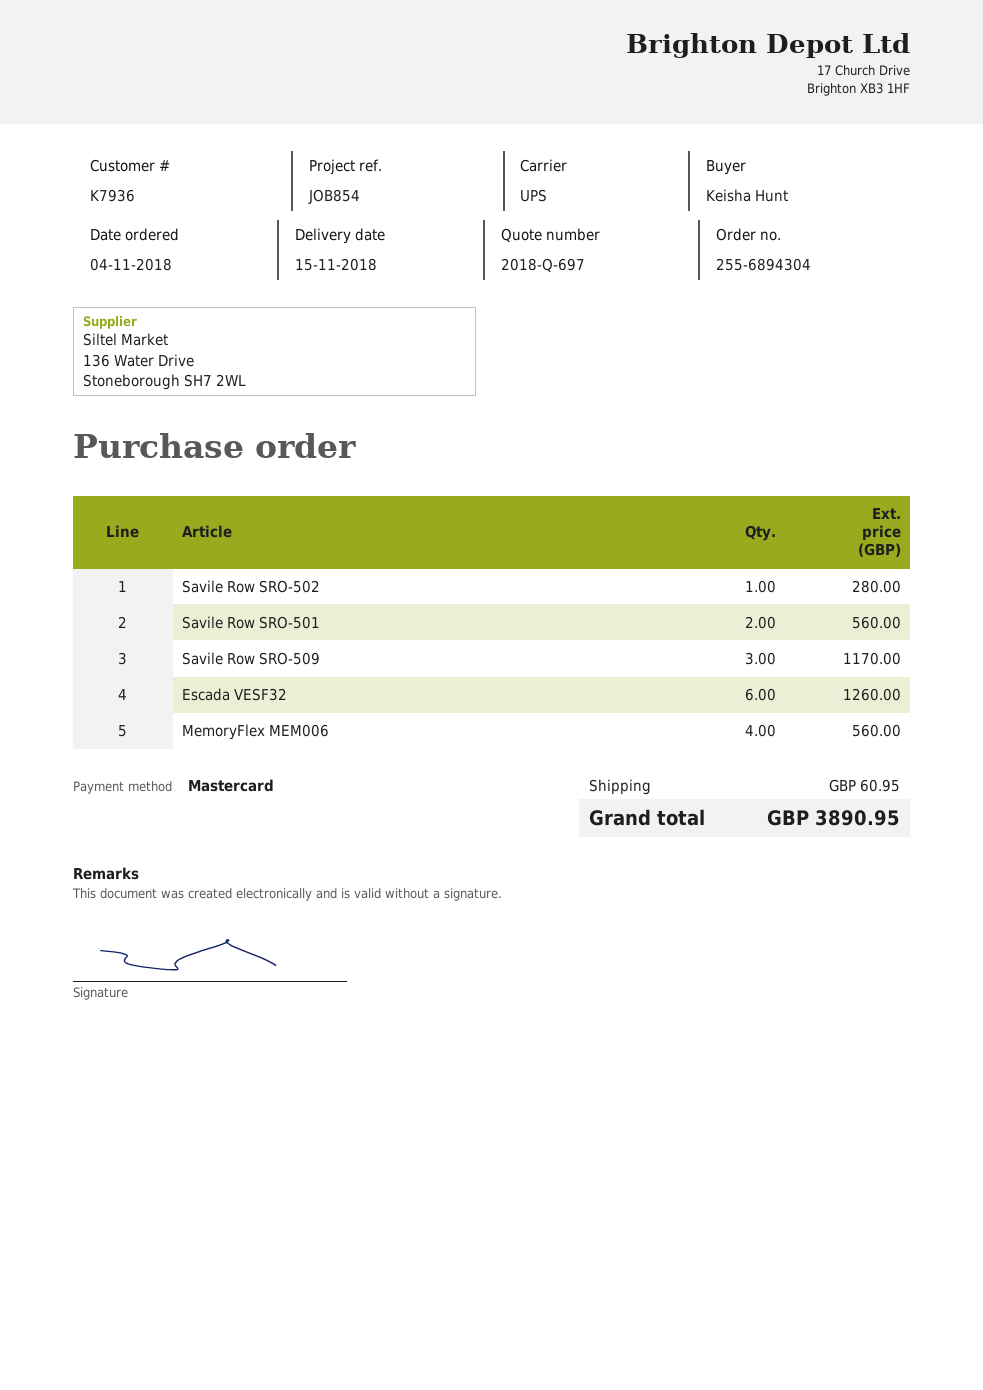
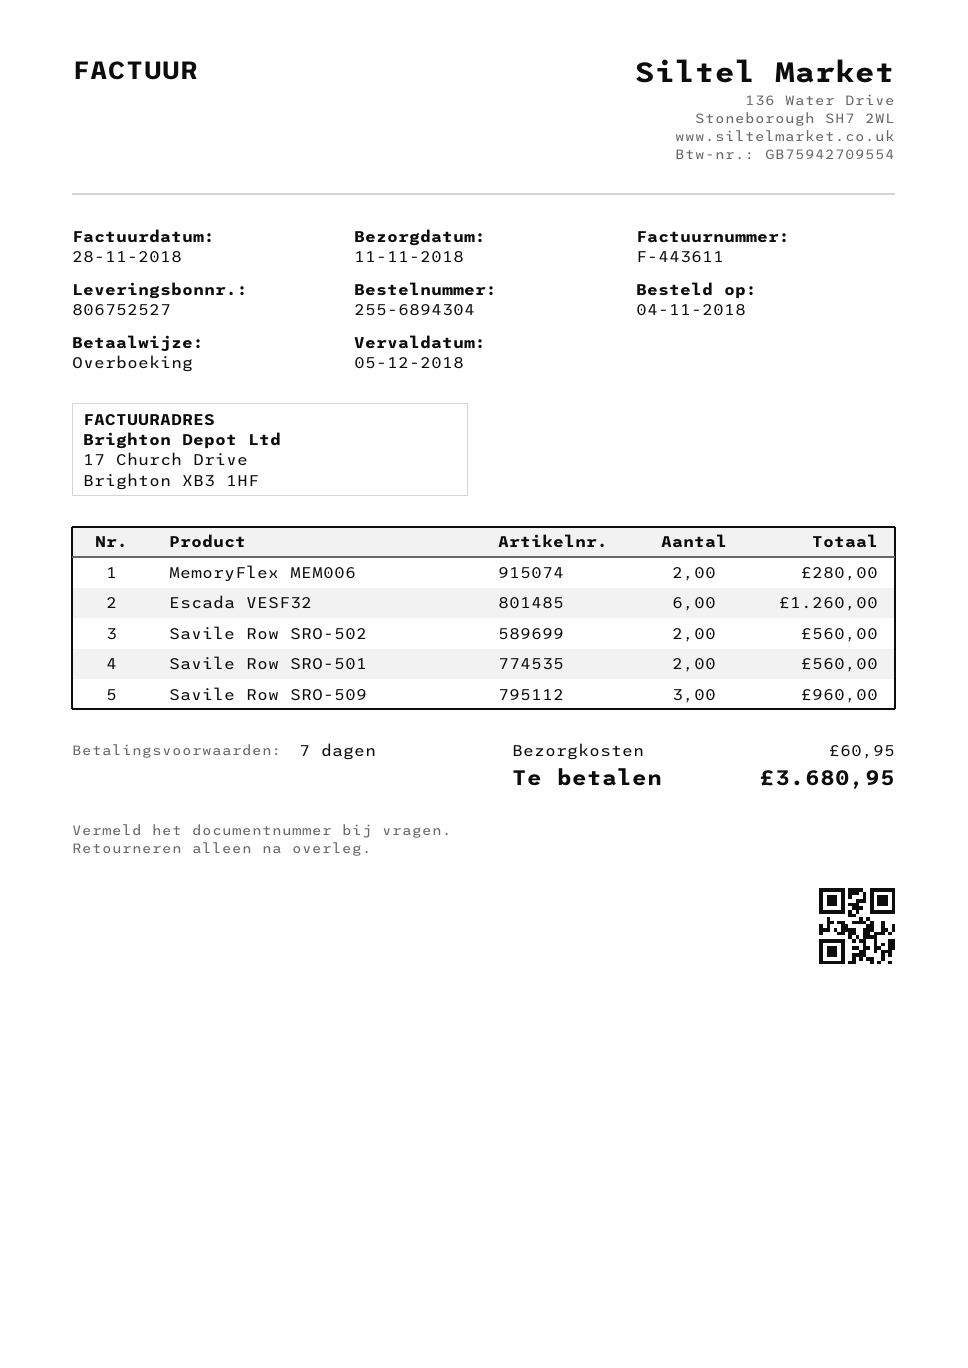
delivery date: 2018-11-15 -> 2018-11-11
payment method: Mastercard -> bank transfer
Savile Row SRO-502: 1 for 280.00 -> 2 for 560.00
Savile Row SRO-509: 3 for 1170.00 -> 3 for 960.00
MemoryFlex MEM006: 4 for 560.00 -> 2 for 280.00
total: 3890.95 -> 3680.95

